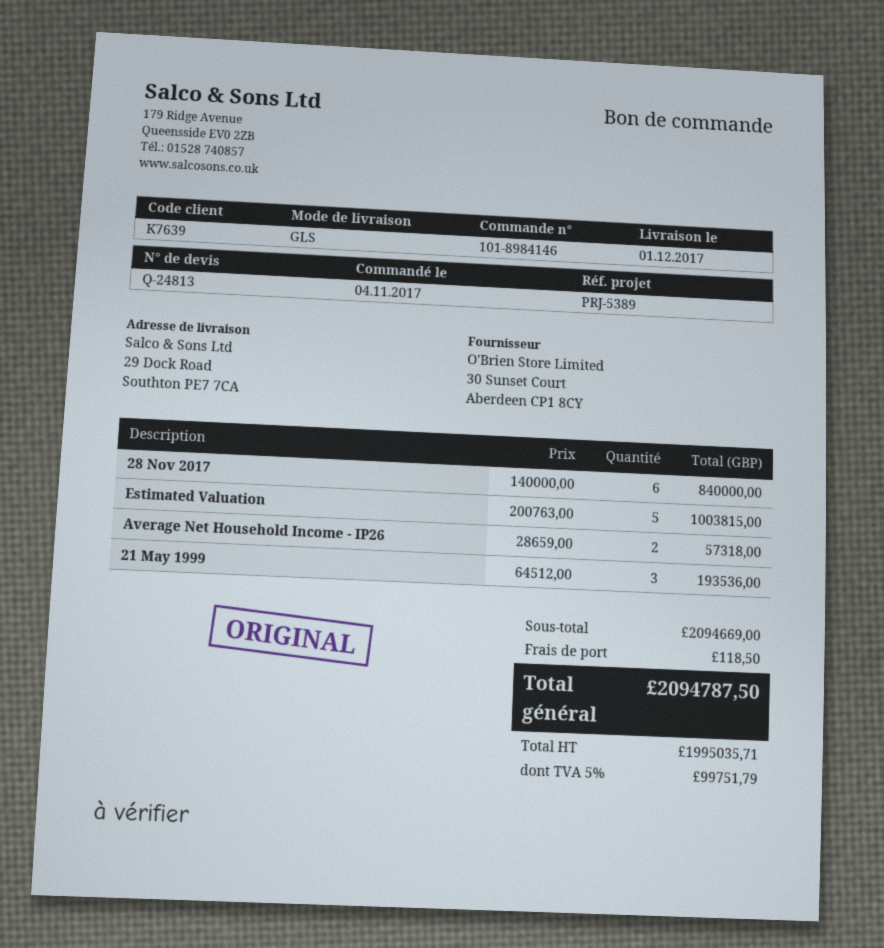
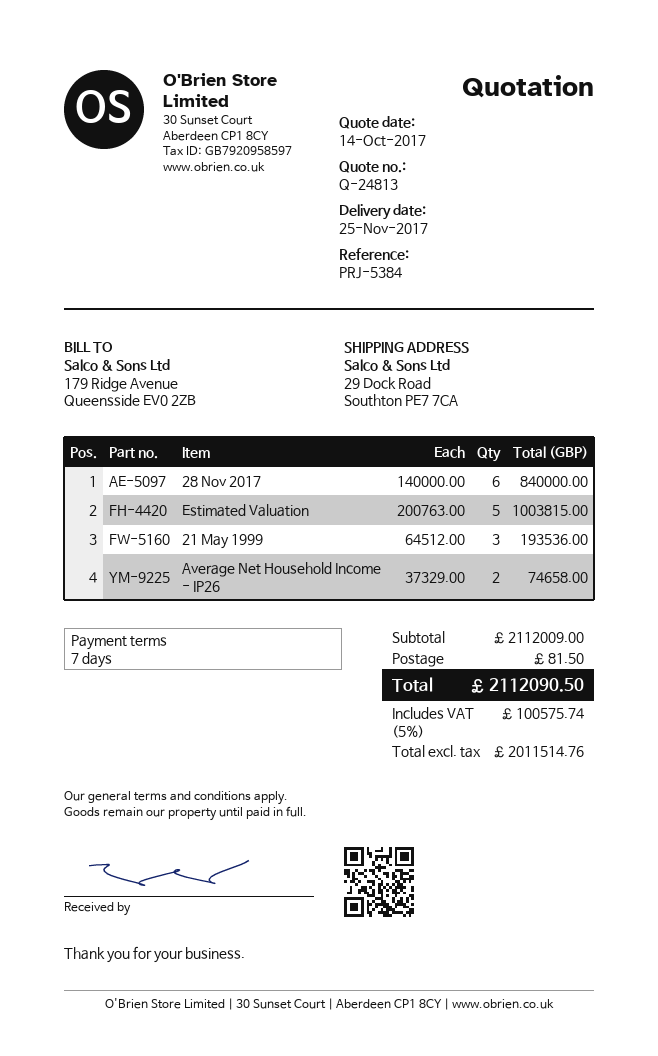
delivery date: 2017-12-01 -> 2017-11-25
reference: PRJ-5389 -> PRJ-5384
Average Net Household Income - IP26: 2 x 28659.00 = 57318.00 -> 2 x 37329.00 = 74658.00
subtotal: 2094669.00 -> 2112009.00
shipping: 118.50 -> 81.50
net: 1995035.71 -> 2011514.76
tax: 5% = 99751.79 -> 5% = 100575.74
total: 2094787.50 -> 2112090.50

